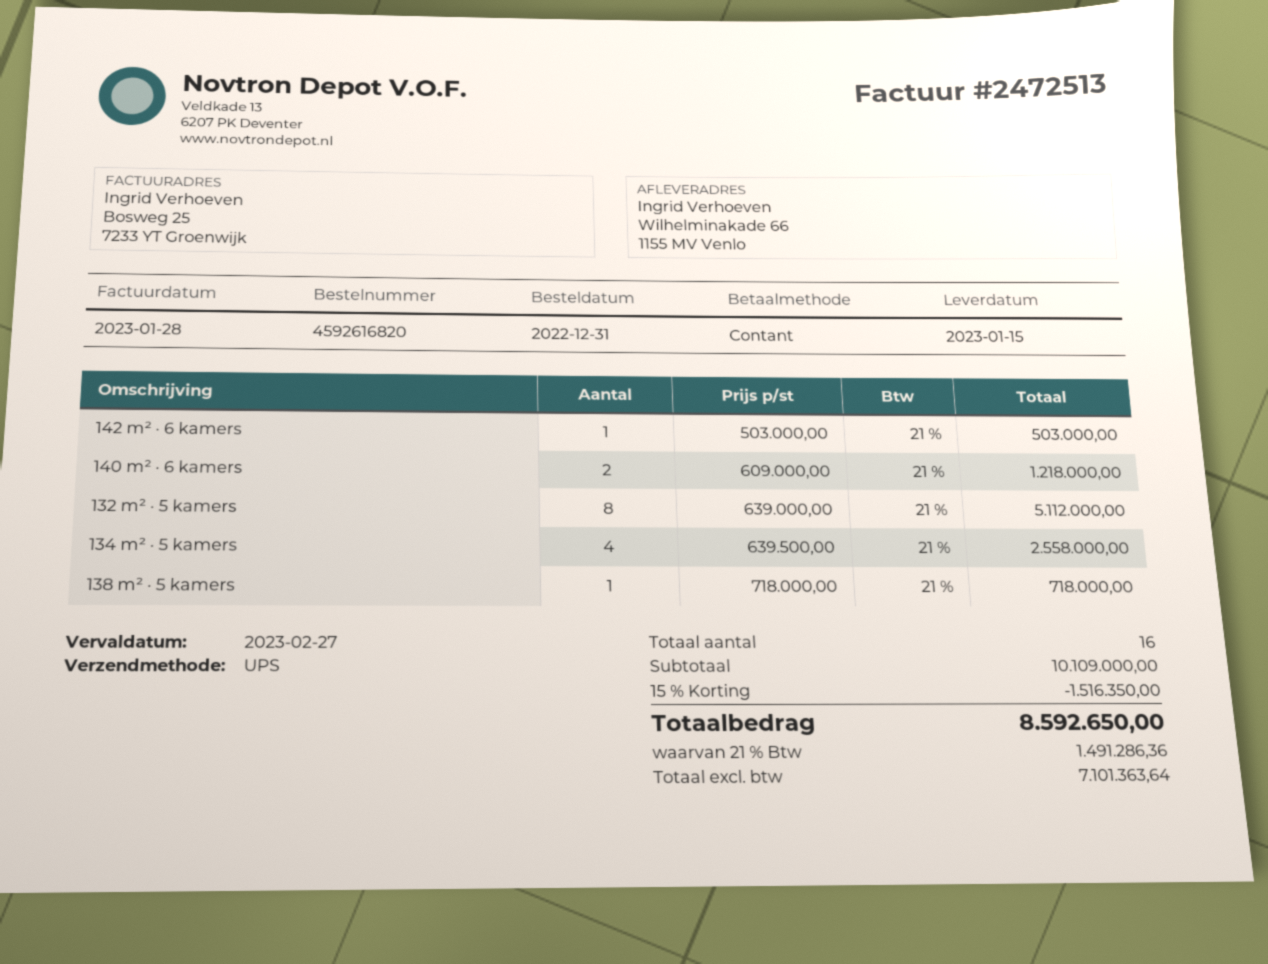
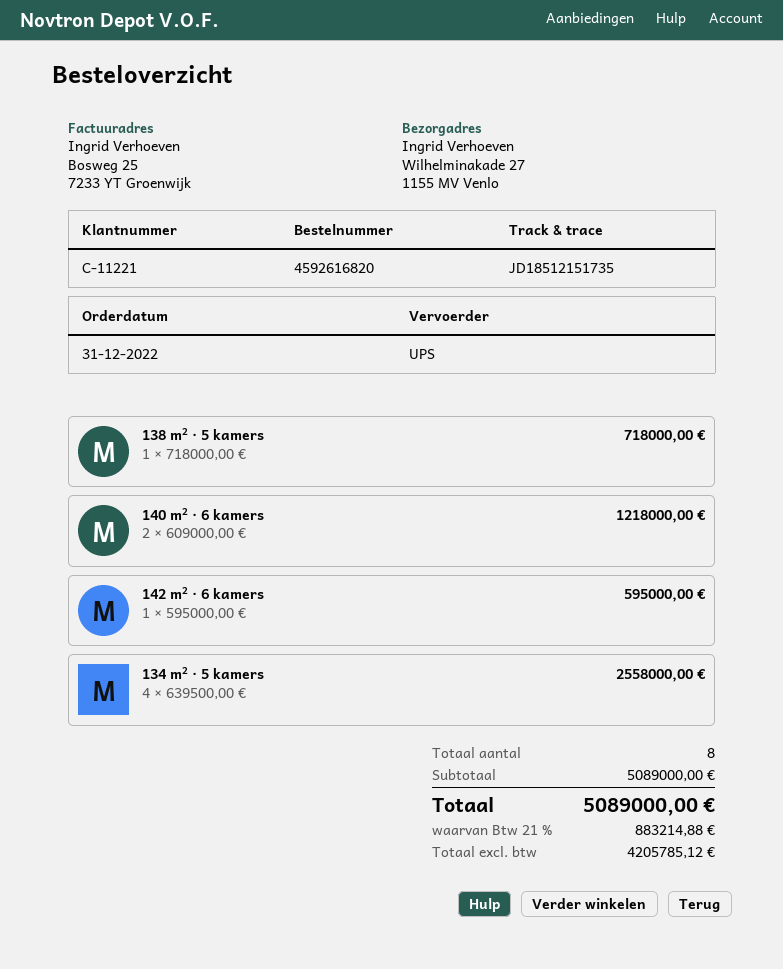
ship to: Wilhelminakade 66, 1155 MV Venlo -> Wilhelminakade 27, 1155 MV Venlo
142 m² · 6 kamers: 1 x 503000.00 = 503000.00 -> 1 x 595000.00 = 595000.00
132 m² · 5 kamers: 8 x 639000.00 = 5112000.00 -> none
total quantity: 16 -> 8
subtotal: 10109000.00 -> 5089000.00
discount: 15% = 1516350.00 -> none
net: 7101363.64 -> 4205785.12
tax: 21% = 1491286.36 -> 21% = 883214.88
total: 8592650.00 -> 5089000.00

